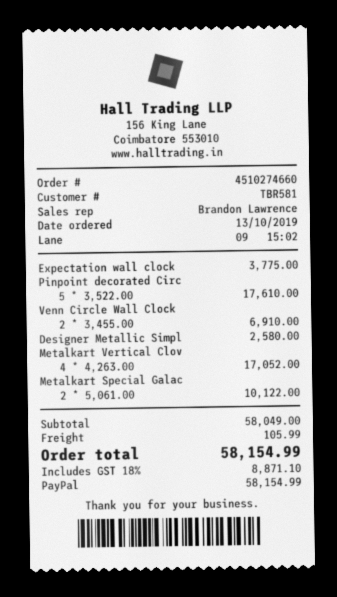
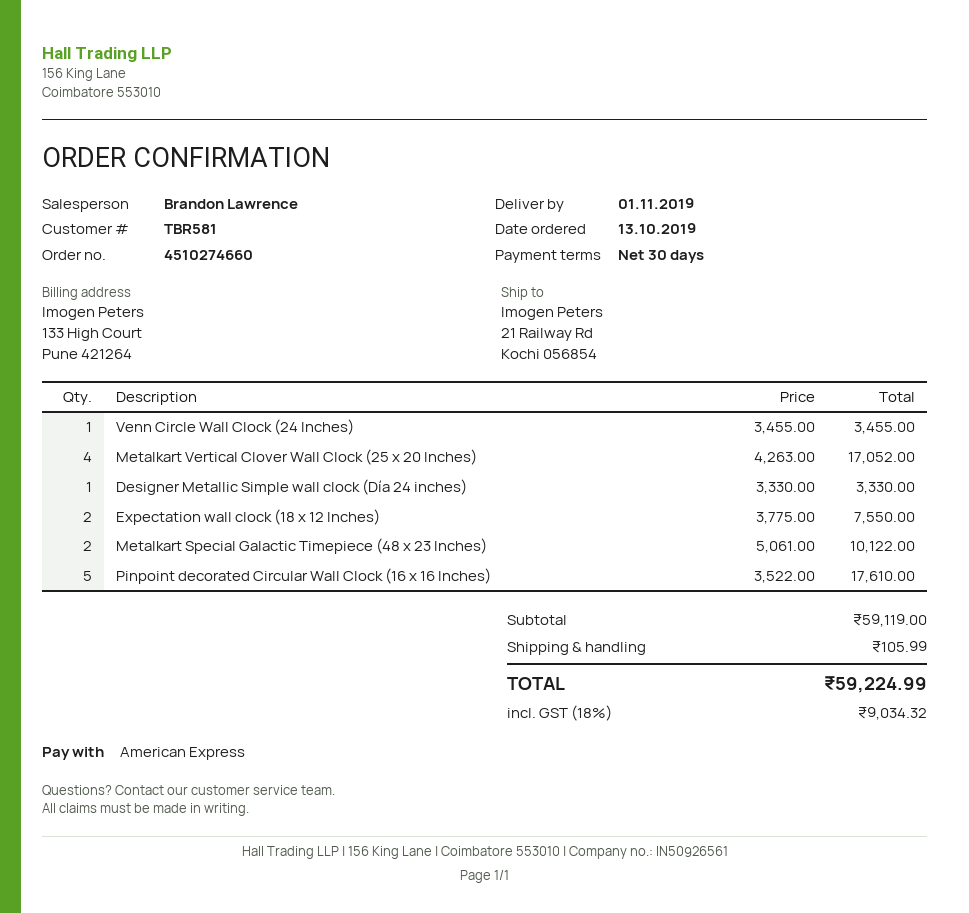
payment method: PayPal -> American Express
Expectation wall clock: 1 x 3775.00 = 3775.00 -> 2 x 3775.00 = 7550.00
Venn Circle Wall Clock: 2 x 3455.00 = 6910.00 -> 1 x 3455.00 = 3455.00
Designer Metallic Simpl: 1 x 2580.00 = 2580.00 -> 1 x 3330.00 = 3330.00
subtotal: 58049.00 -> 59119.00
tax: 18% = 8871.10 -> 18% = 9034.32
total: 58154.99 -> 59224.99

